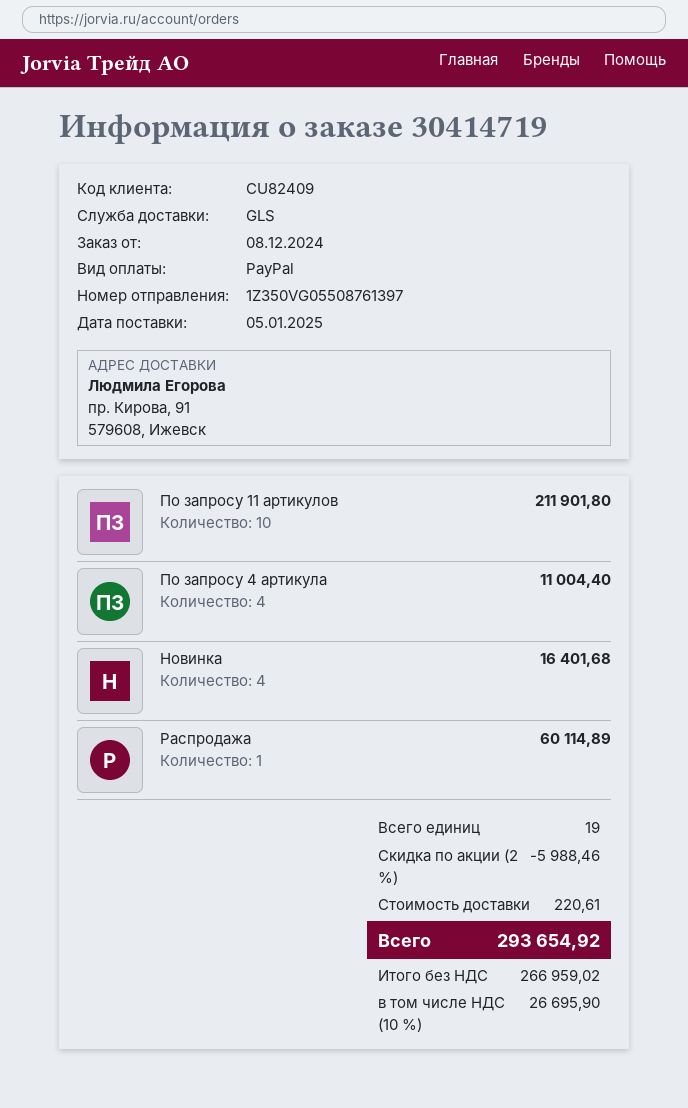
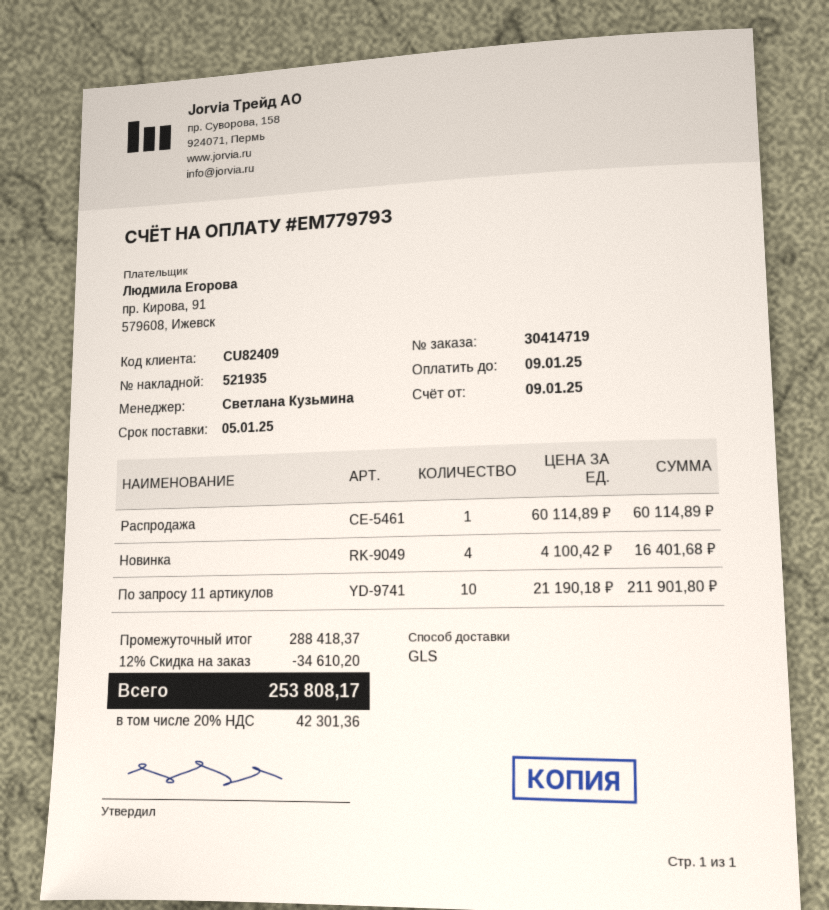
По запросу 4 артикула: 4 for 11004.40 -> none
discount: 2% = 5988.46 -> 12% = 34610.20
shipping: 220.61 -> none
tax: 10% = 26695.90 -> 20% = 42301.36
total: 293654.92 -> 253808.17

